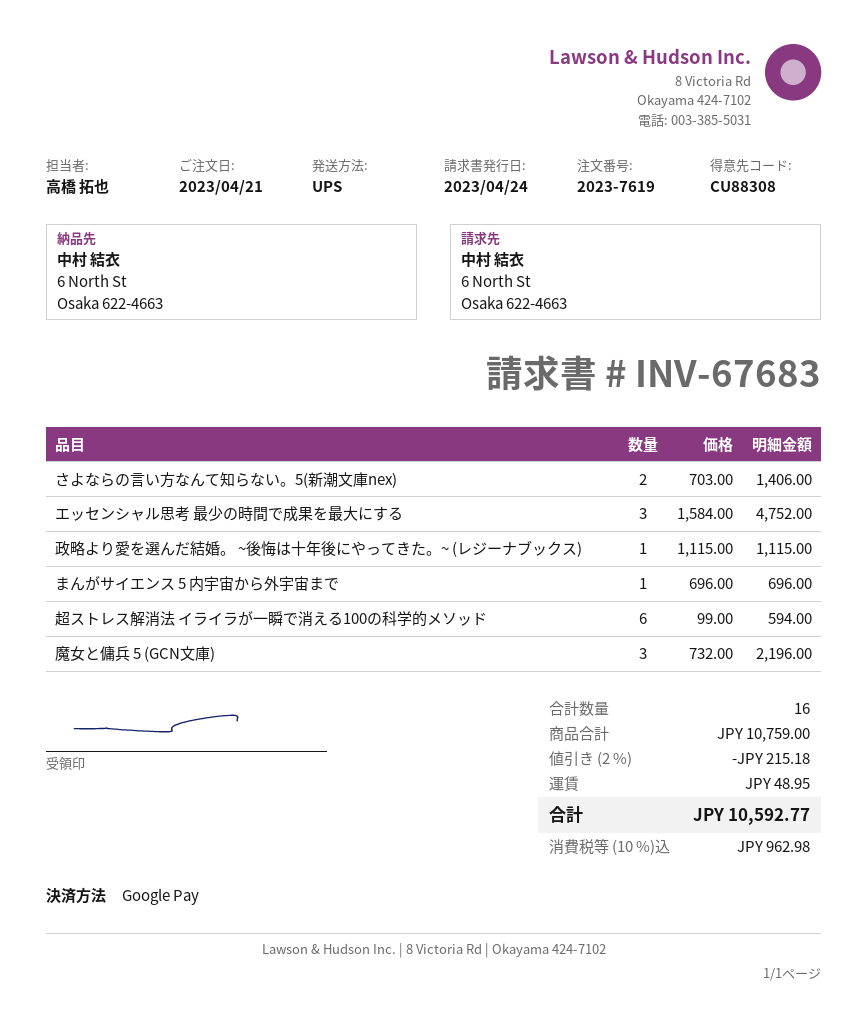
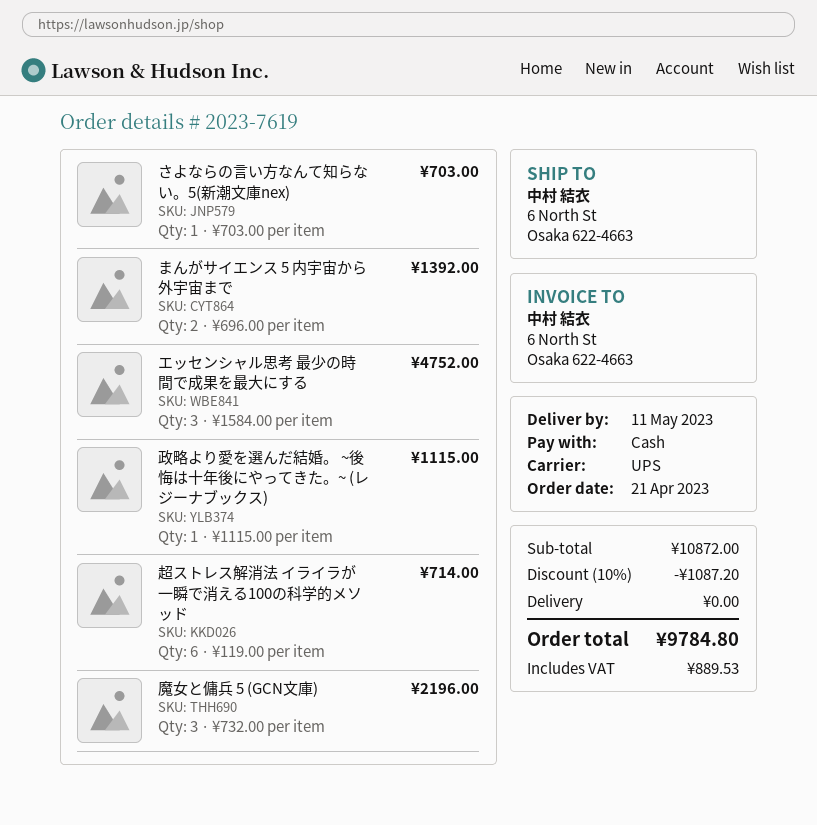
payment method: Google Pay -> cash
さよならの言い方なんて知らない。5(新潮文庫nex): 2 x 703.00 = 1406.00 -> 1 x 703.00 = 703.00
まんがサイエンス 5 内宇宙から外宇宙まで: 1 x 696.00 = 696.00 -> 2 x 696.00 = 1392.00
超ストレス解消法 イライラが一瞬で消える100の科学的メソッド: 6 x 99.00 = 594.00 -> 6 x 119.00 = 714.00
subtotal: 10759.00 -> 10872.00
discount: 2% = 215.18 -> 10% = 1087.20
shipping: 48.95 -> 0.00
tax: 962.98 -> 889.53
total: 10592.77 -> 9784.80

